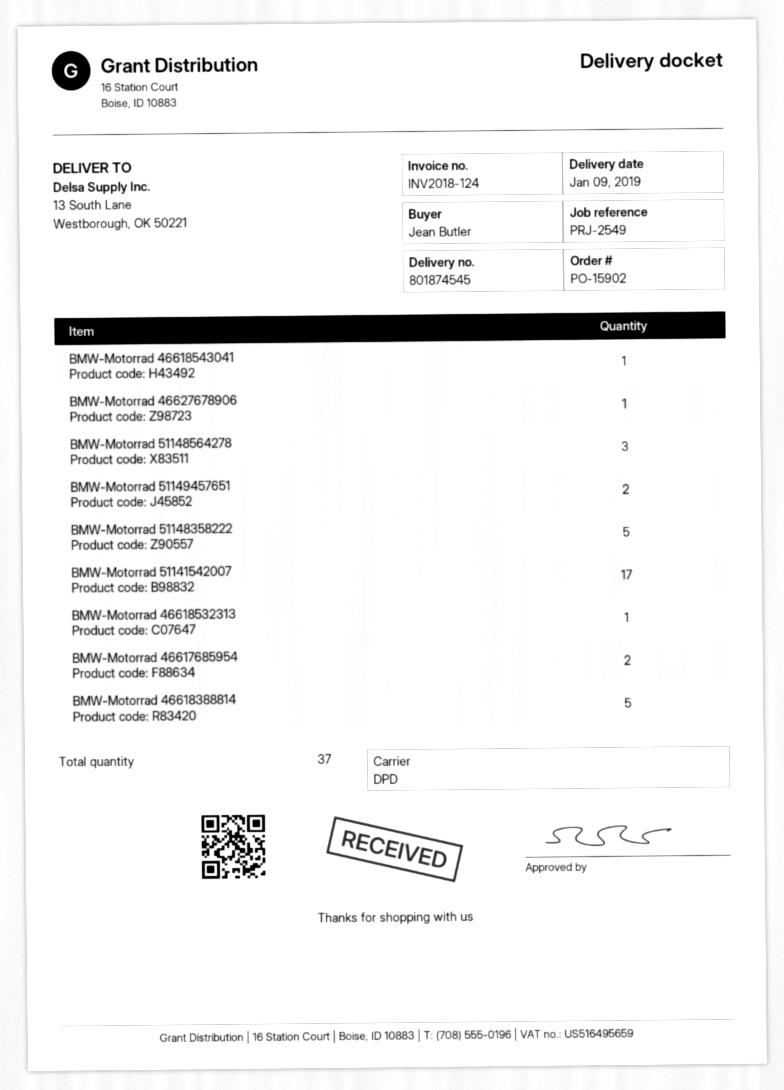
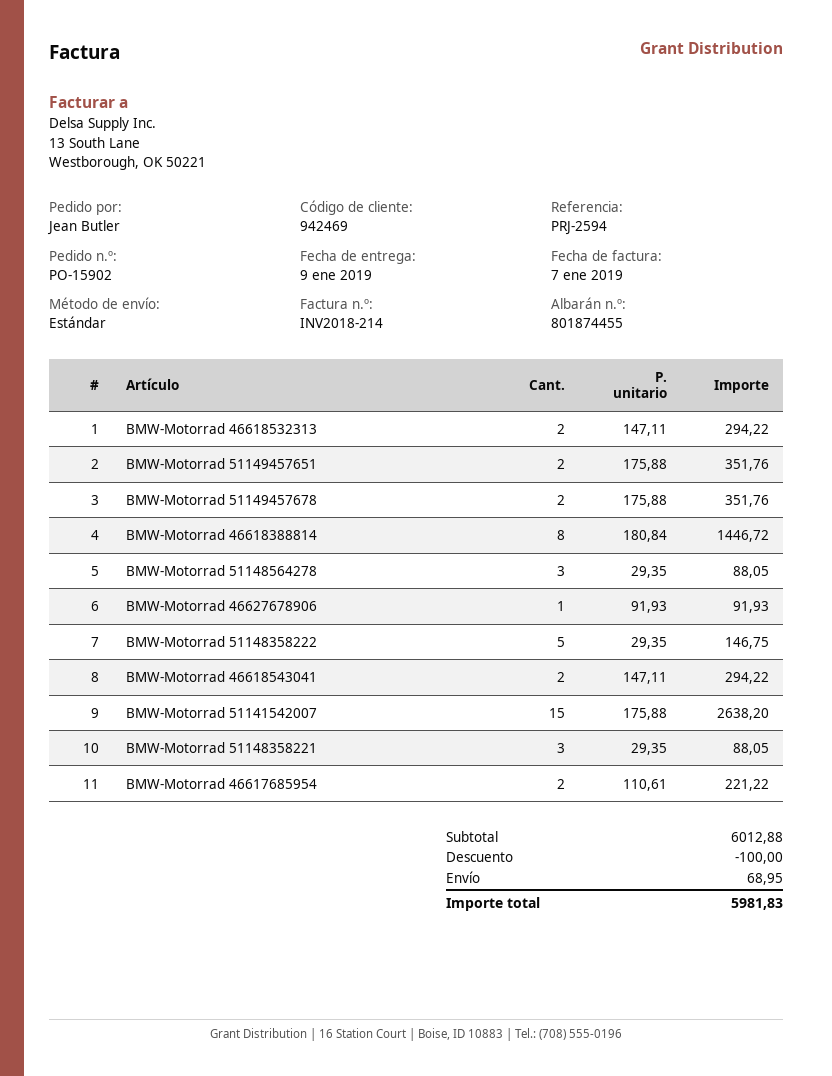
delivery note number: 801874545 -> 801874455
invoice number: INV2018-124 -> INV2018-214
reference: PRJ-2549 -> PRJ-2594
shipping method: DPD -> standard
BMW-Motorrad 46618543041: 1 -> 2
BMW-Motorrad 51141542007: 17 -> 15
BMW-Motorrad 46618532313: 1 -> 2
BMW-Motorrad 46618388814: 5 -> 8
BMW-Motorrad 51149457678: none -> 2
BMW-Motorrad 51148358221: none -> 3

